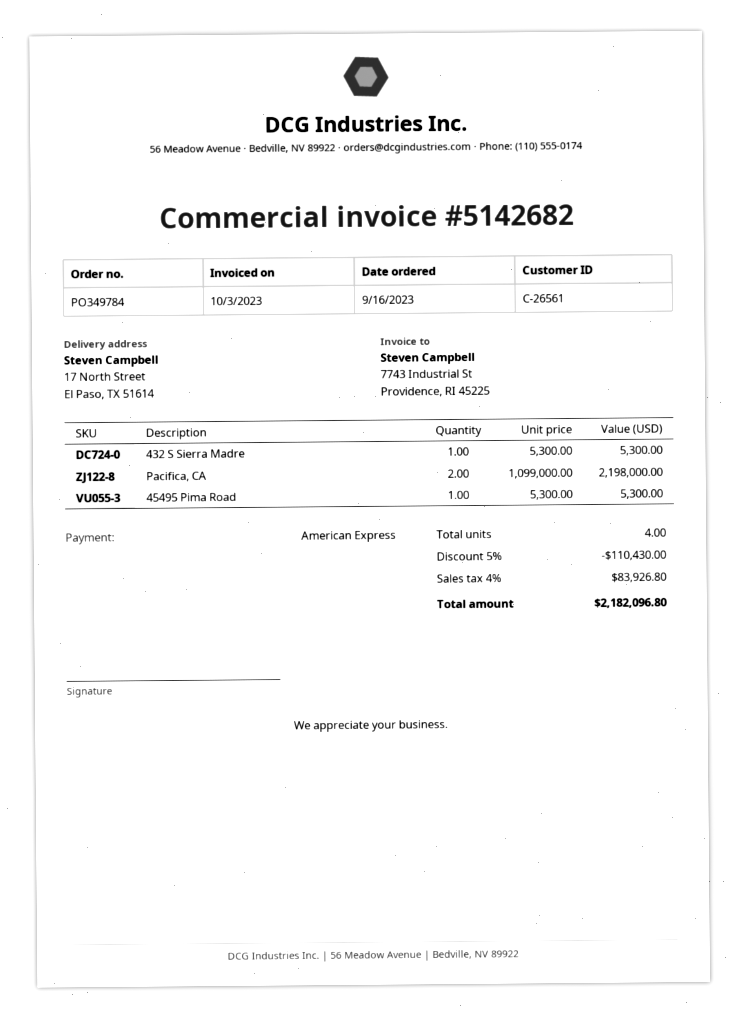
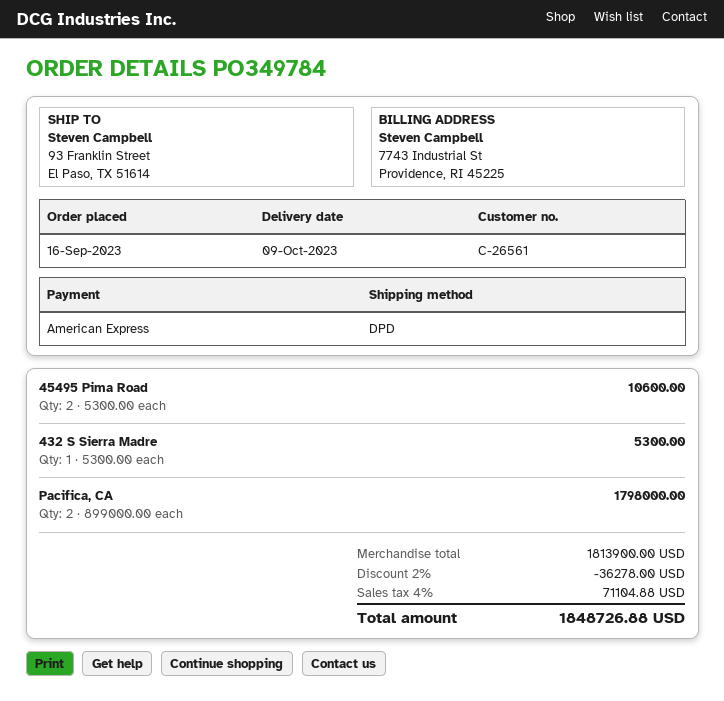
ship to: 17 North Street, El Paso, TX 51614 -> 93 Franklin Street, El Paso, TX 51614
Pacifica, CA: 2 x 1099000.00 = 2198000.00 -> 2 x 899000.00 = 1798000.00
45495 Pima Road: 1 x 5300.00 = 5300.00 -> 2 x 5300.00 = 10600.00
discount: 5% = 110430.00 -> 2% = 36278.00
tax: 4% = 83926.80 -> 4% = 71104.88
total: 2182096.80 -> 1848726.88

